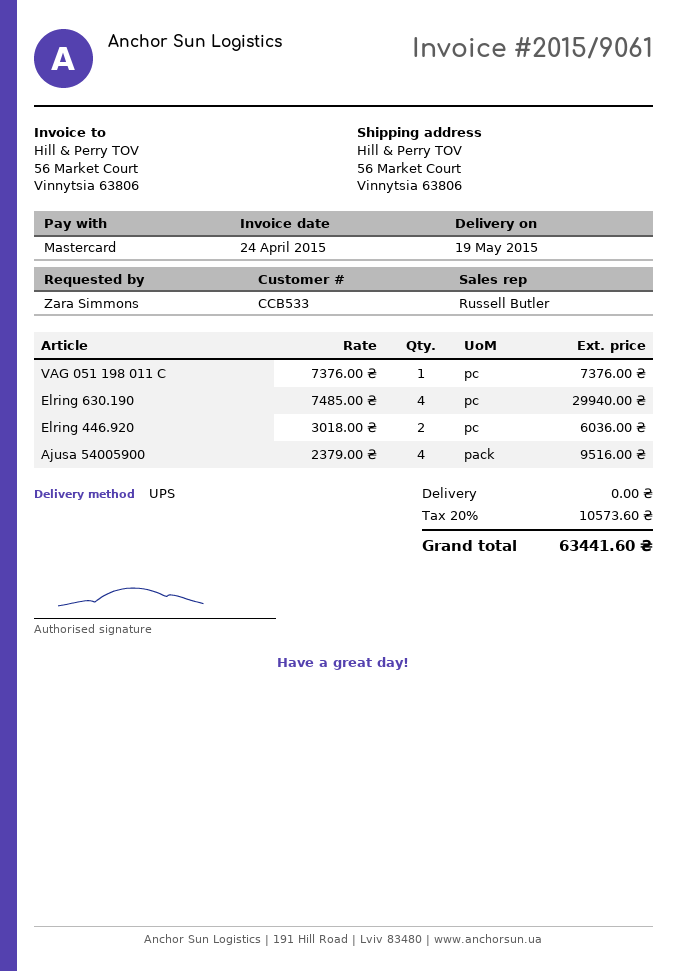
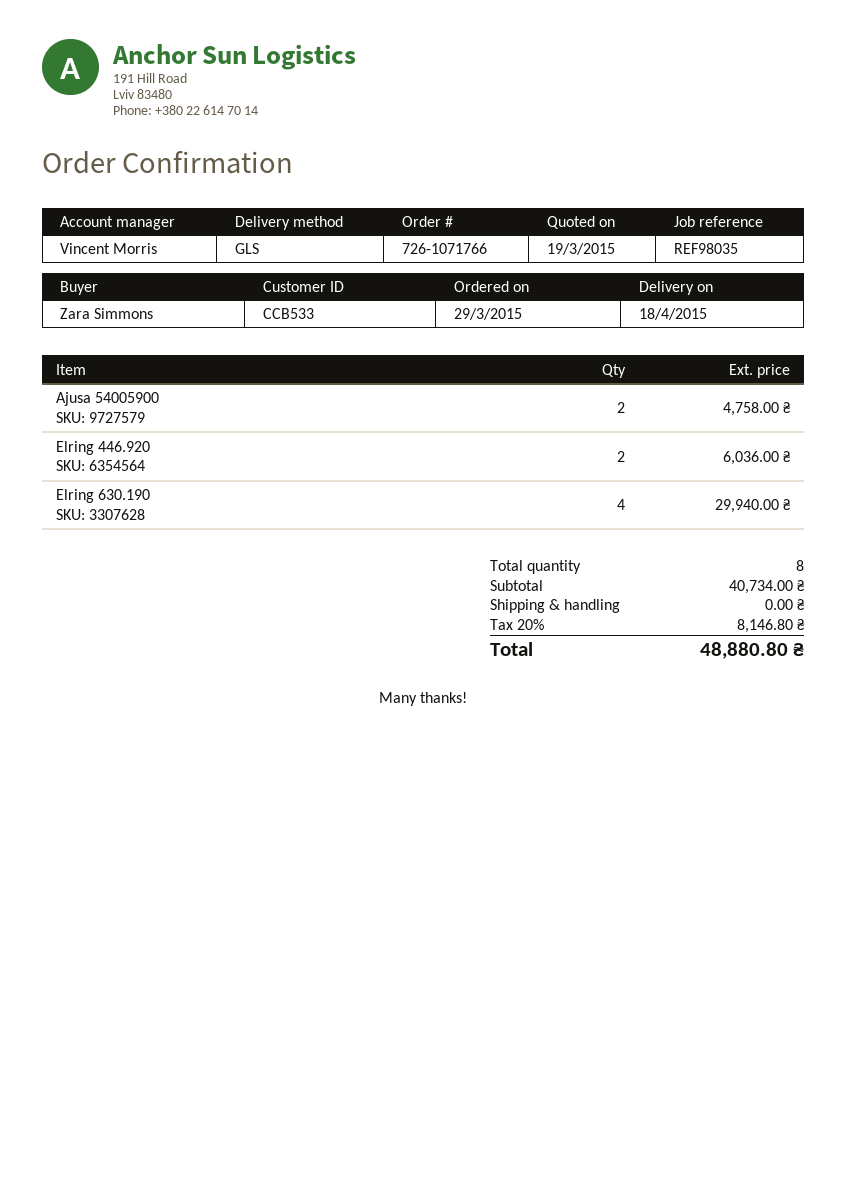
delivery date: 2015-05-19 -> 2015-04-18
sales rep: Russell Butler -> Vincent Morris
shipping method: UPS -> GLS
VAG 051 198 011 C: 1 for 7376.00 -> none
Ajusa 54005900: 4 for 9516.00 -> 2 for 4758.00
tax: 20% = 10573.60 -> 20% = 8146.80
total: 63441.60 -> 48880.80

